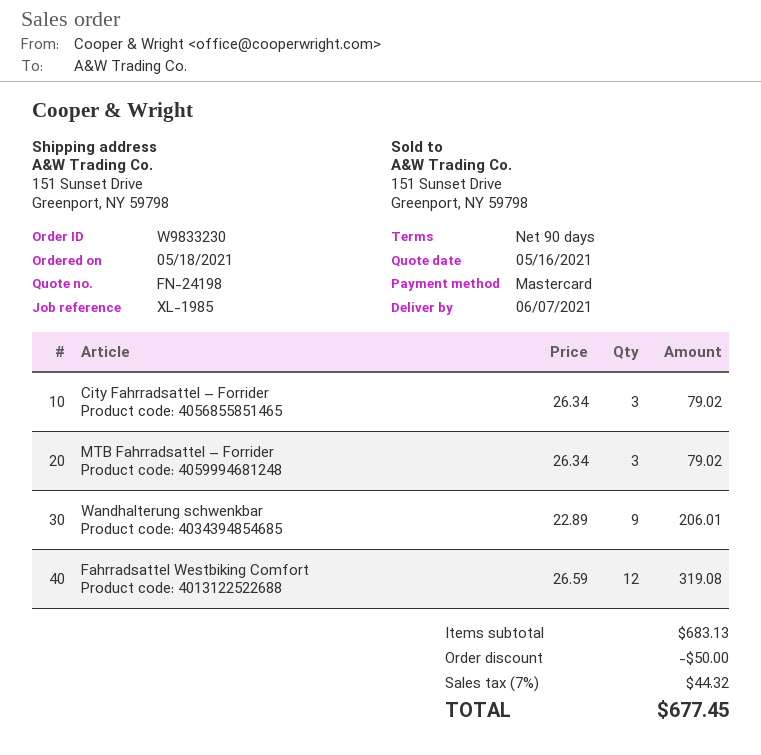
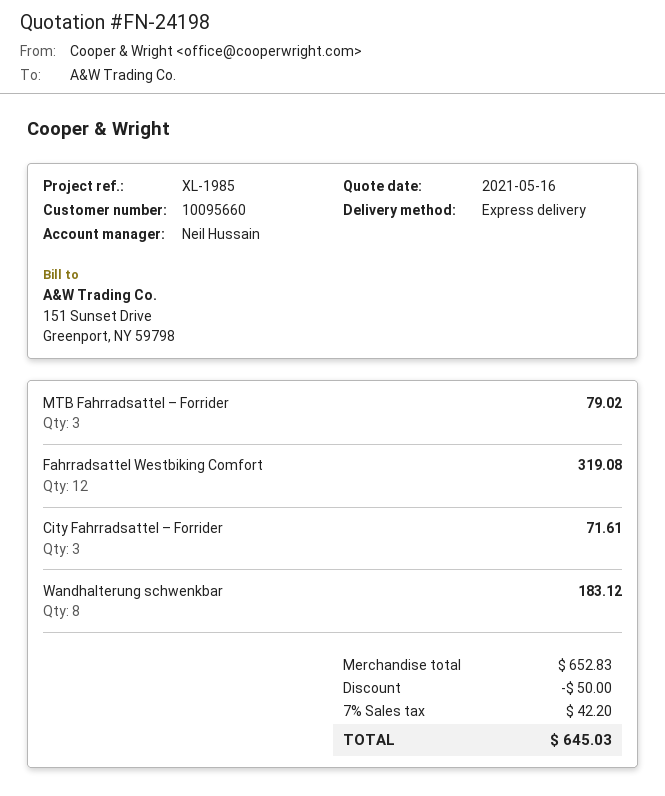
City Fahrradsattel – Forrider: 3 for 79.02 -> 3 for 71.61
Wandhalterung schwenkbar: 9 for 206.01 -> 8 for 183.12
subtotal: 683.13 -> 652.83
tax: 7% = 44.32 -> 7% = 42.20
total: 677.45 -> 645.03

